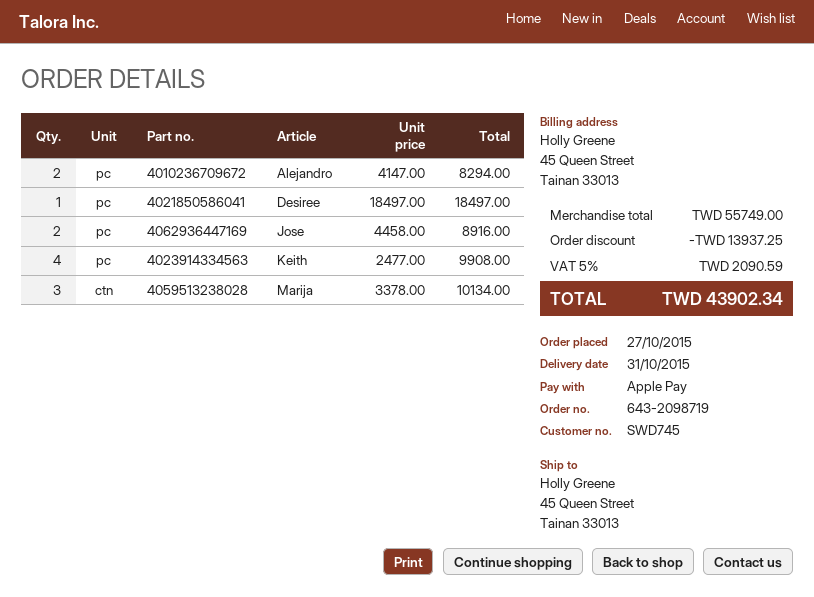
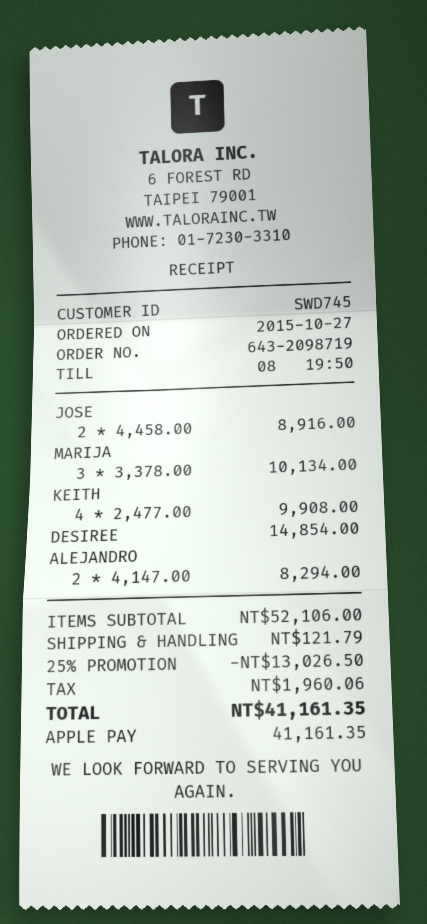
Desiree: 1 x 18497.00 = 18497.00 -> 1 x 14854.00 = 14854.00
subtotal: 55749.00 -> 52106.00
discount: 13937.25 -> 13026.50
shipping: none -> 121.79
tax: 2090.59 -> 1960.06
total: 43902.34 -> 41161.35

